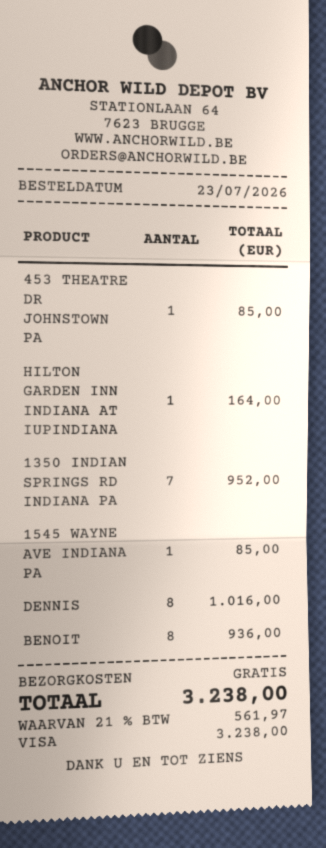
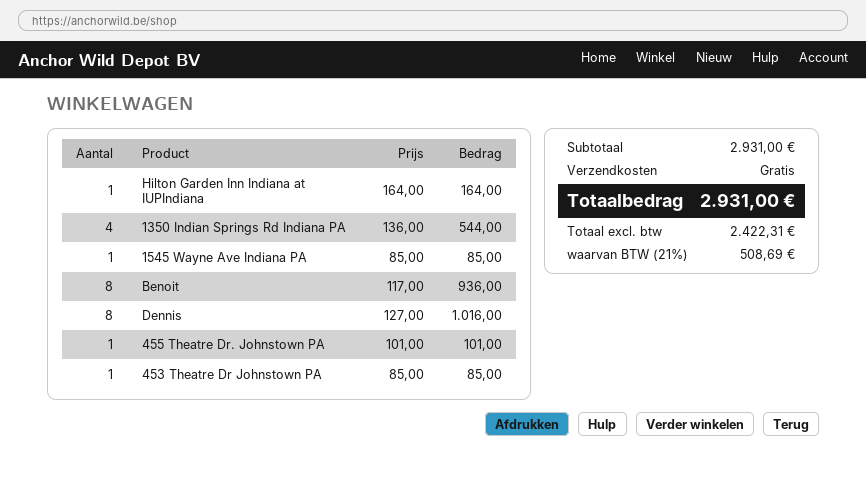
1350 INDIAN SPRINGS RD INDIANA PA: 7 for 952.00 -> 4 for 544.00
455 Theatre Dr. Johnstown PA: none -> 1 for 101.00
tax: 21% = 561.97 -> 21% = 508.69
total: 3238.00 -> 2931.00

